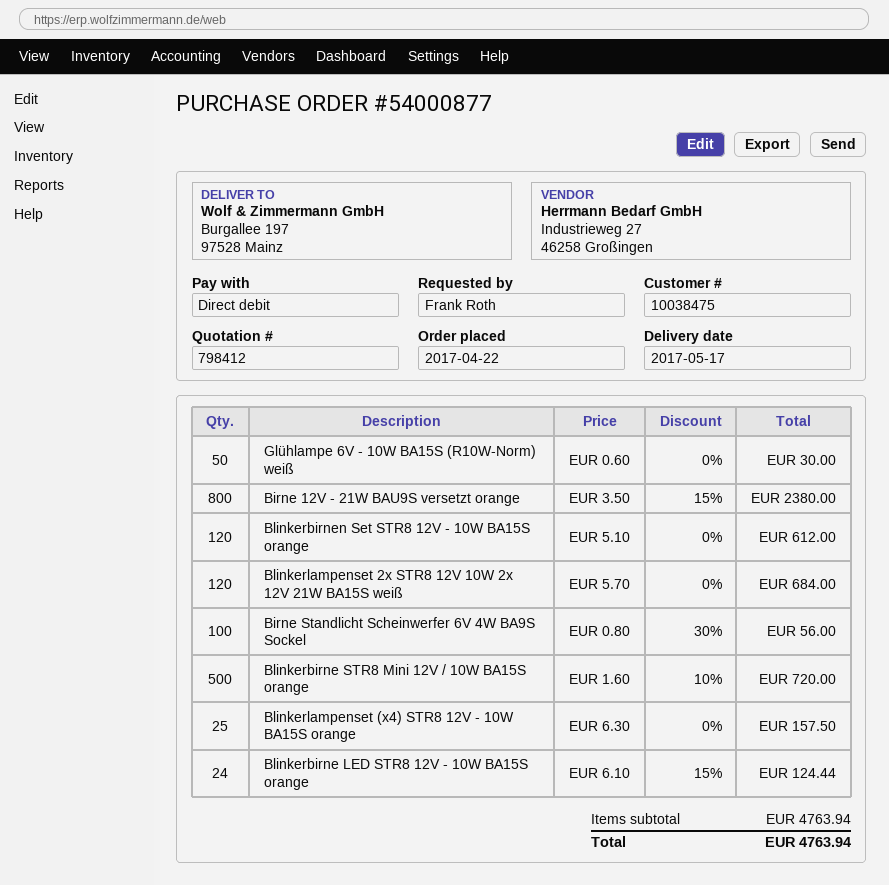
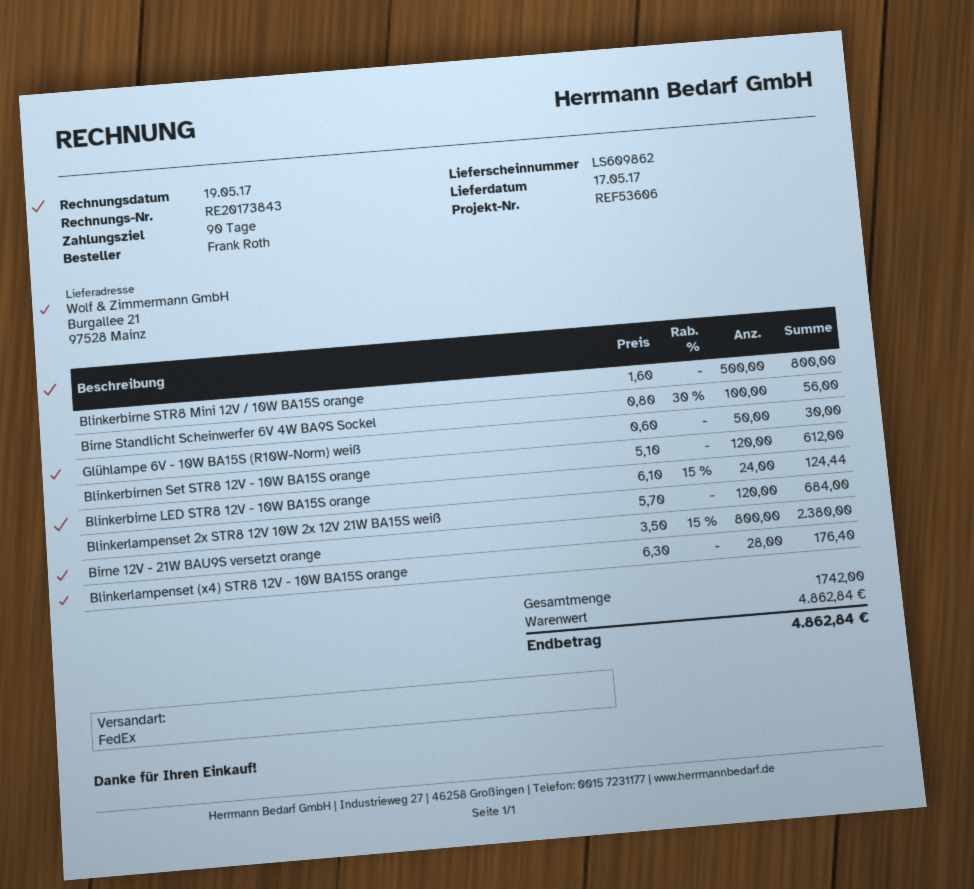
ship to: Burgallee 197, 97528 Mainz -> Burgallee 21, 97528 Mainz
Blinkerbirne STR8 Mini 12V / 10W BA15S orange: 500 x 1.60 - 10% = 720.00 -> 500 x 1.60 = 800.00
Blinkerlampenset (x4) STR8 12V - 10W BA15S orange: 25 x 6.30 = 157.50 -> 28 x 6.30 = 176.40
subtotal: 4763.94 -> 4862.84
total: 4763.94 -> 4862.84

